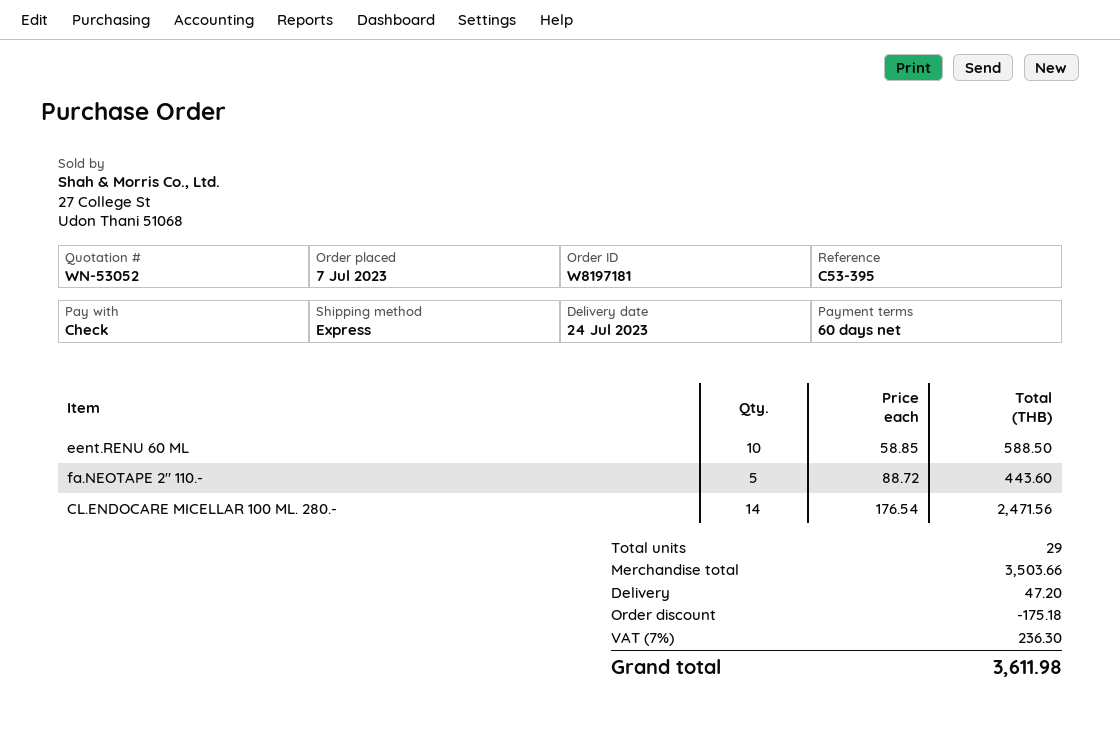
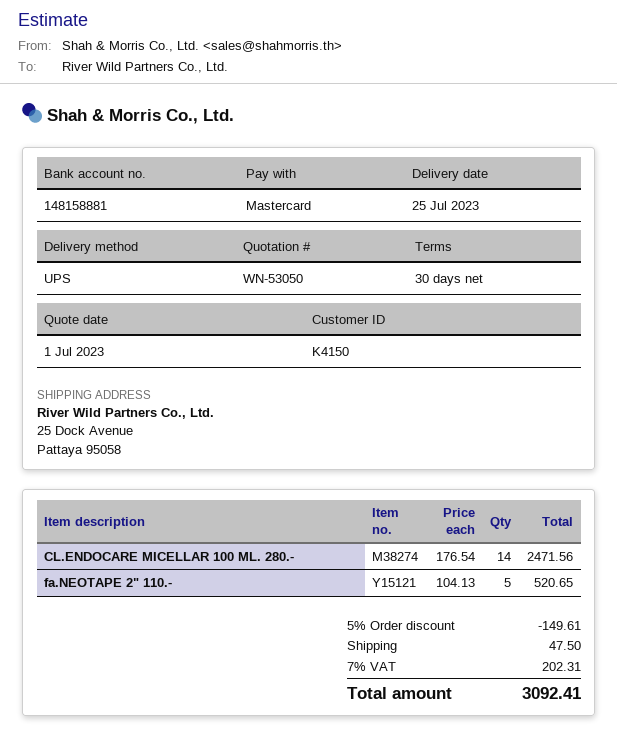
quote number: WN-53052 -> WN-53050
delivery date: 2023-07-24 -> 2023-07-25
payment terms: 60 days -> 30 days
payment method: cheque -> Mastercard
shipping method: express -> UPS
eent.RENU 60 ML: 10 x 58.85 = 588.50 -> none
fa.NEOTAPE 2" 110.-: 5 x 88.72 = 443.60 -> 5 x 104.13 = 520.65
discount: 175.18 -> 149.61
shipping: 47.20 -> 47.50
tax: 7% = 236.30 -> 7% = 202.31
total: 3611.98 -> 3092.41

